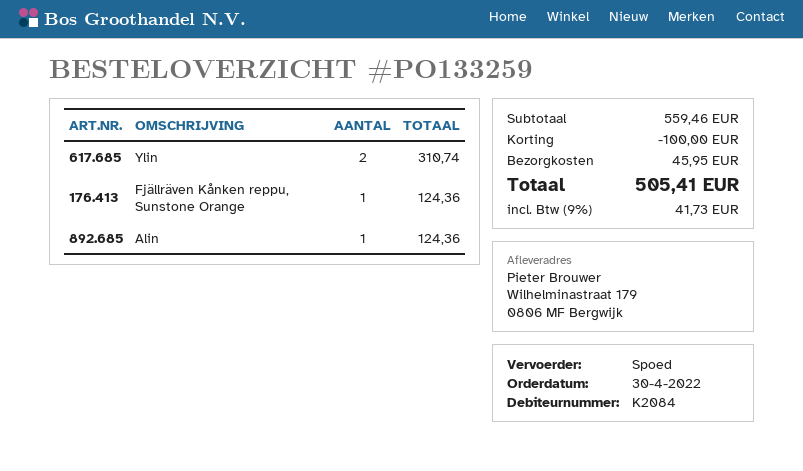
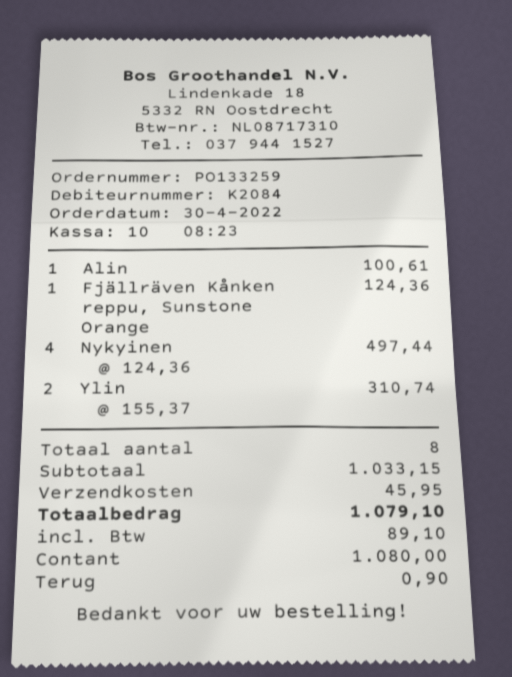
Alin: 1 for 124.36 -> 1 for 100.61
Nykyinen: none -> 4 for 497.44
subtotal: 559.46 -> 1033.15
discount: 100.00 -> none
tax: 41.73 -> 89.10
total: 505.41 -> 1079.10

